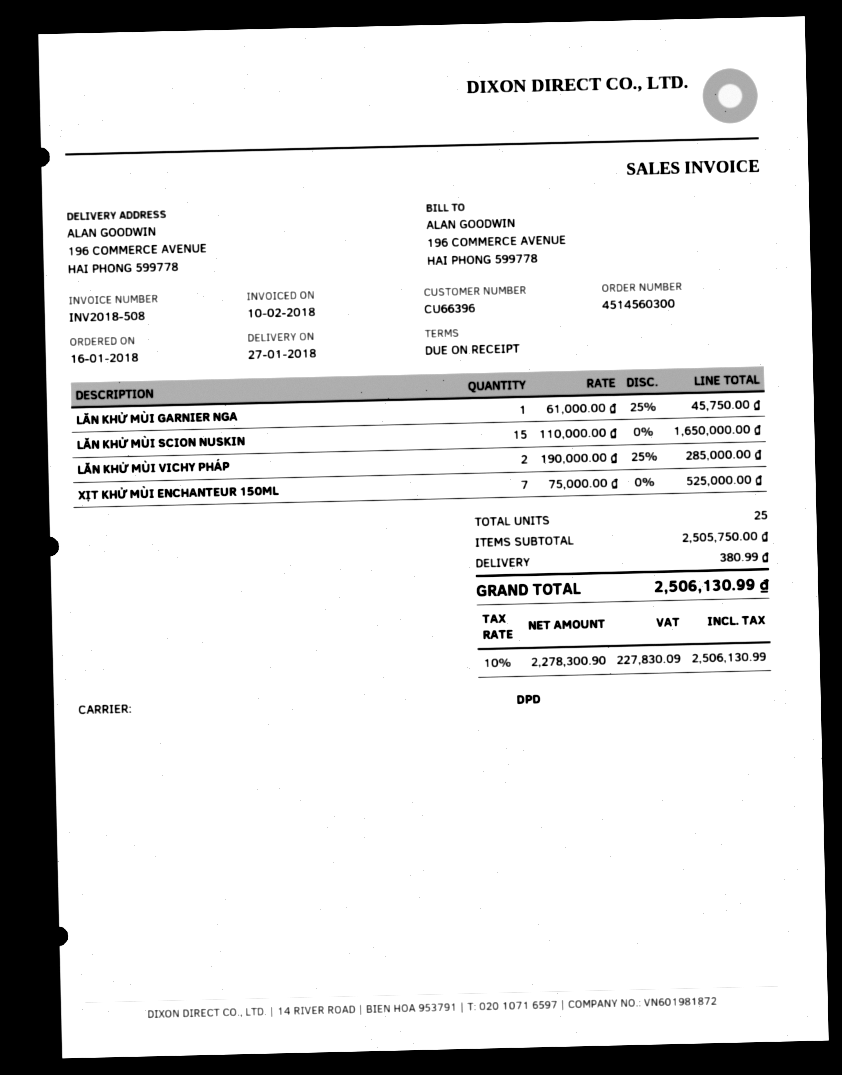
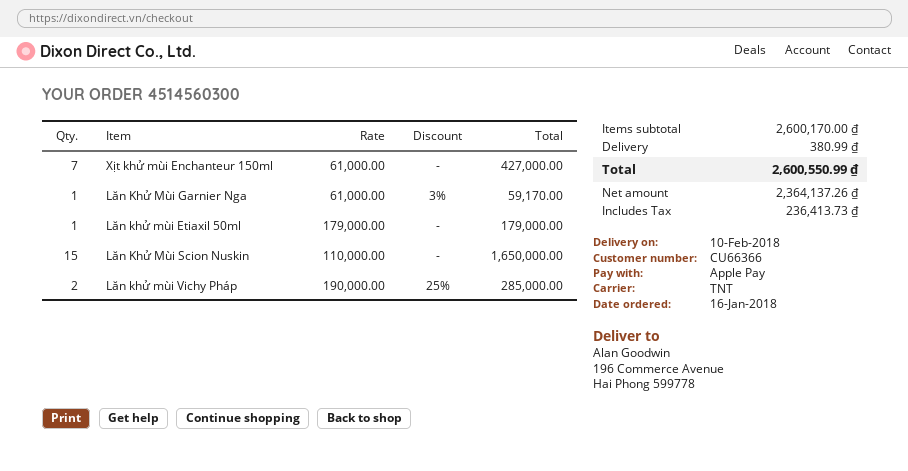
delivery date: 2018-01-27 -> 2018-02-10
customer number: CU66396 -> CU66366
shipping method: DPD -> TNT
LĂN KHỬ MÙI GARNIER NGA: 1 x 61000.00 - 25% = 45750.00 -> 1 x 61000.00 - 3% = 59170.00
XỊT KHỬ MÙI ENCHANTEUR 150ML: 7 x 75000.00 = 525000.00 -> 7 x 61000.00 = 427000.00
Lăn khử mùi Etiaxil 50ml: none -> 1 x 179000.00 = 179000.00
subtotal: 2505750.00 -> 2600170.00
net: 2278300.90 -> 2364137.26
tax: 227830.09 -> 236413.73
total: 2506130.99 -> 2600550.99

